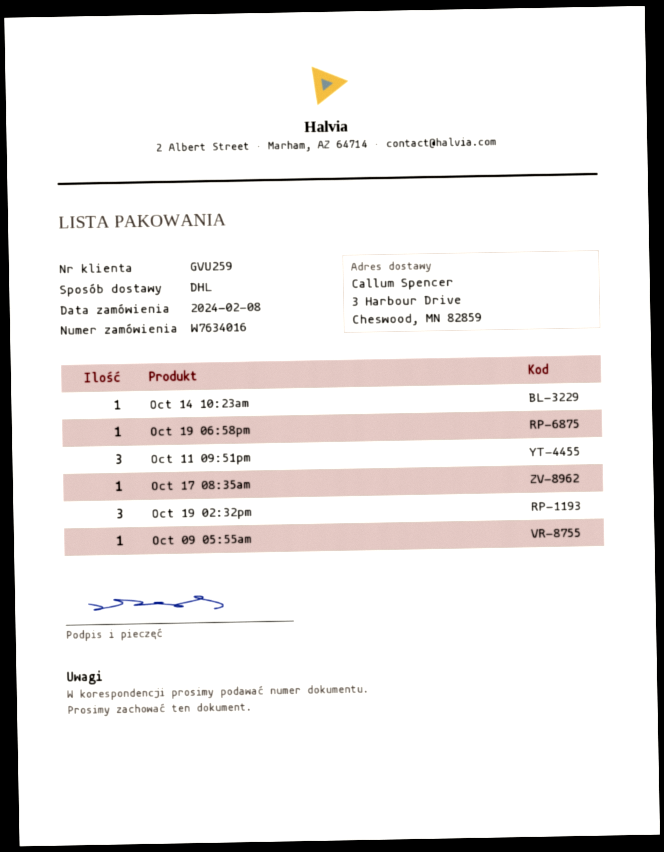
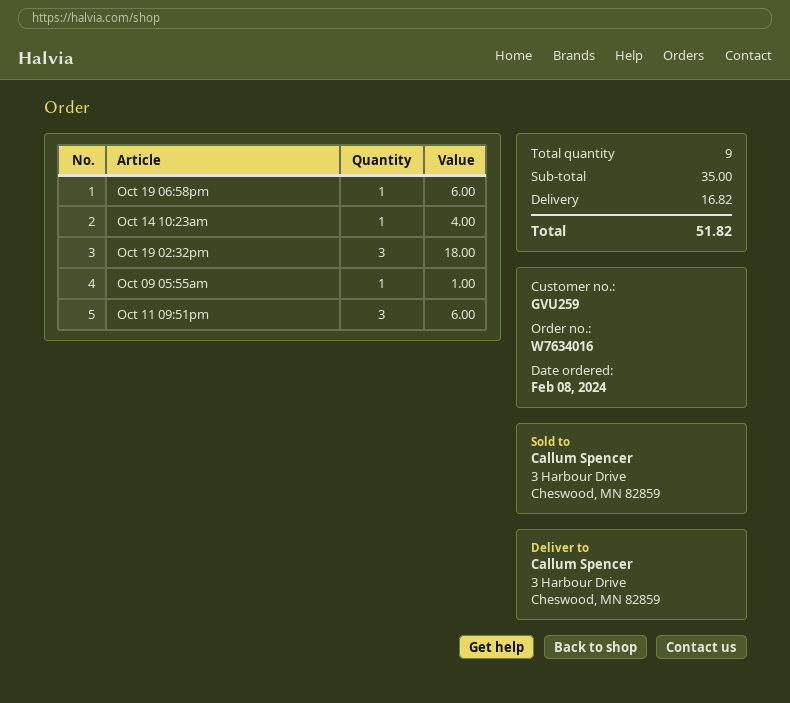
Oct 17 08:35am: 1 -> none

